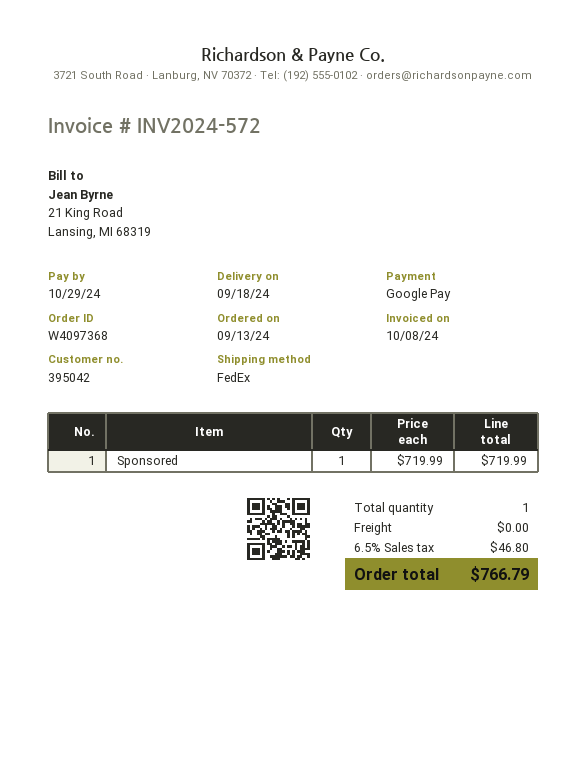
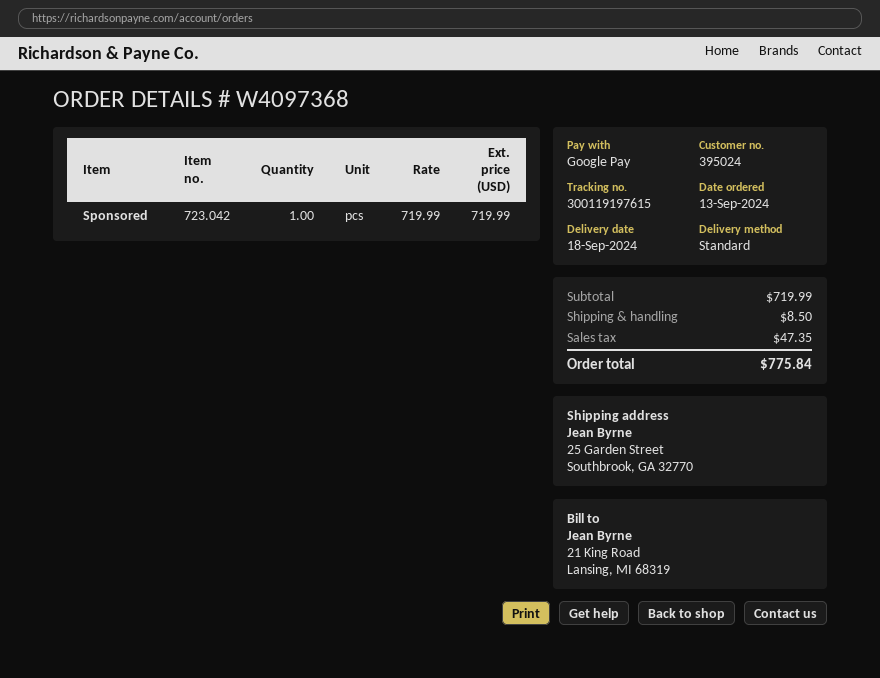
customer number: 395042 -> 395024
shipping method: FedEx -> standard
shipping: 0.00 -> 8.50
tax: 46.80 -> 47.35
total: 766.79 -> 775.84

